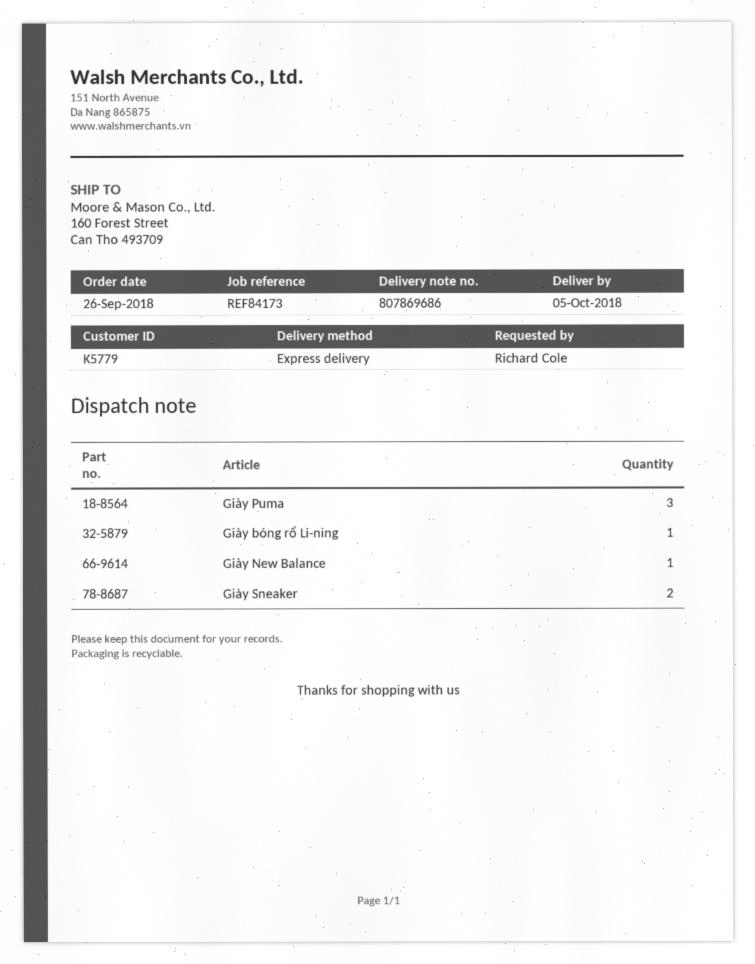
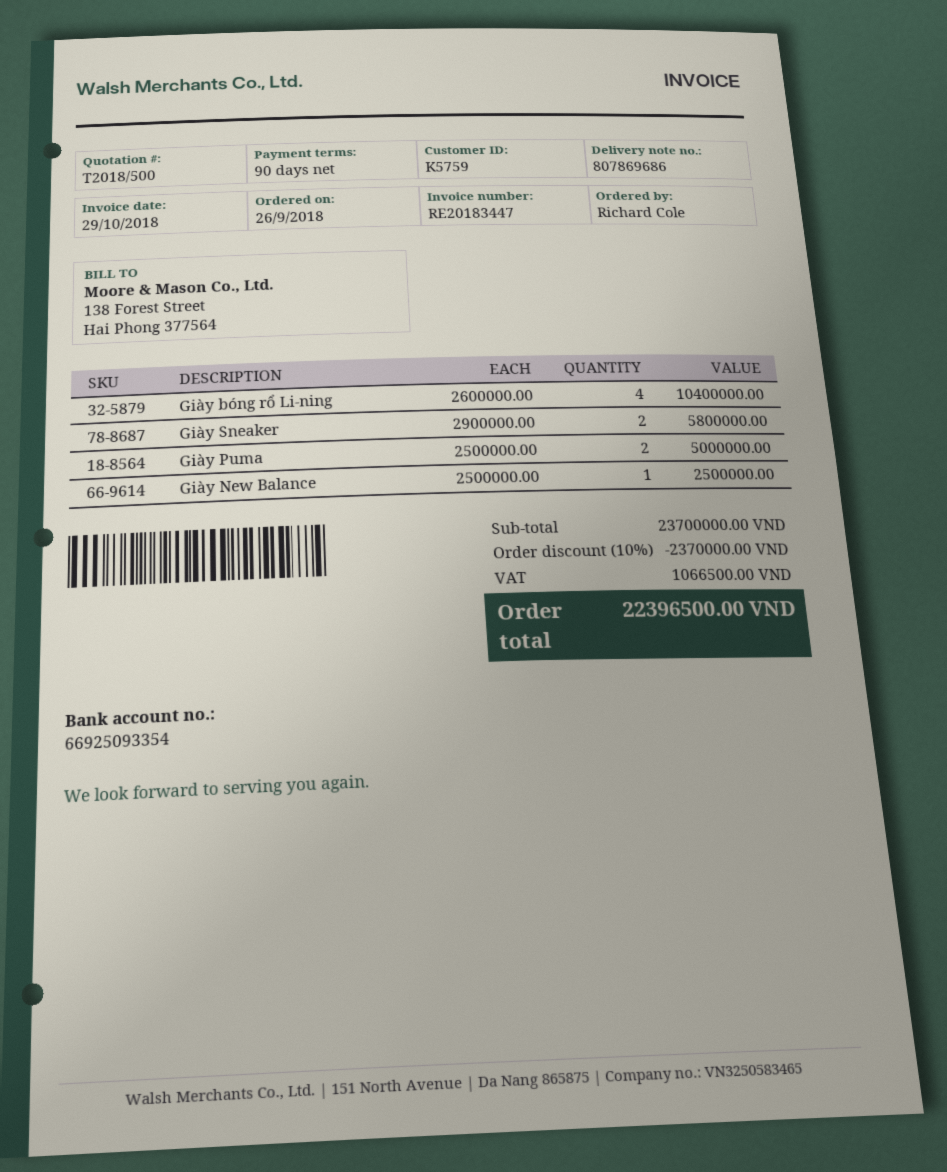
customer number: K5779 -> K5759
Giày Puma: 3 -> 2
Giày bóng rổ Li-ning: 1 -> 4

